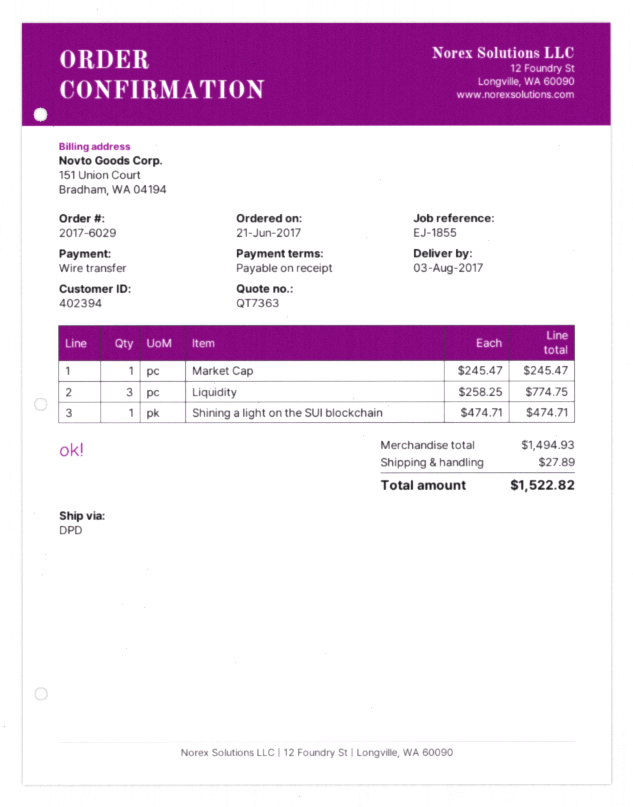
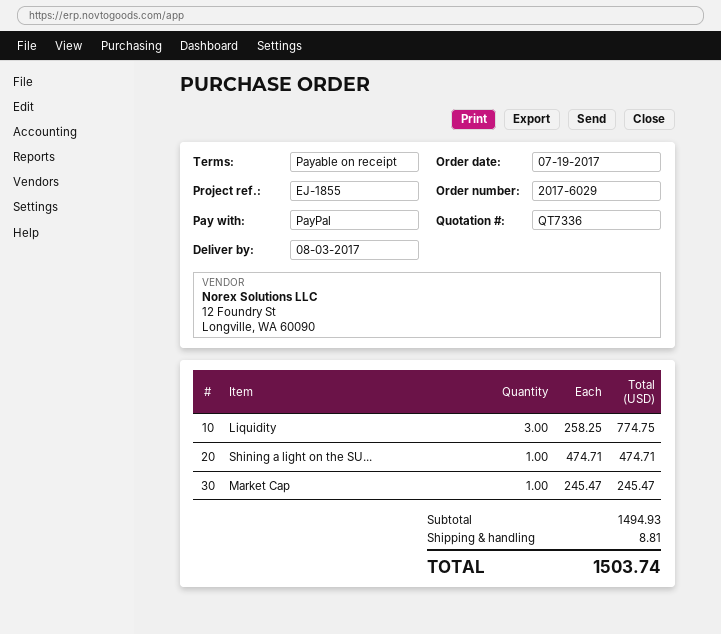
quote number: QT7363 -> QT7336
order date: 2017-06-21 -> 2017-07-19
payment method: bank transfer -> PayPal
shipping: 27.89 -> 8.81
total: 1522.82 -> 1503.74

